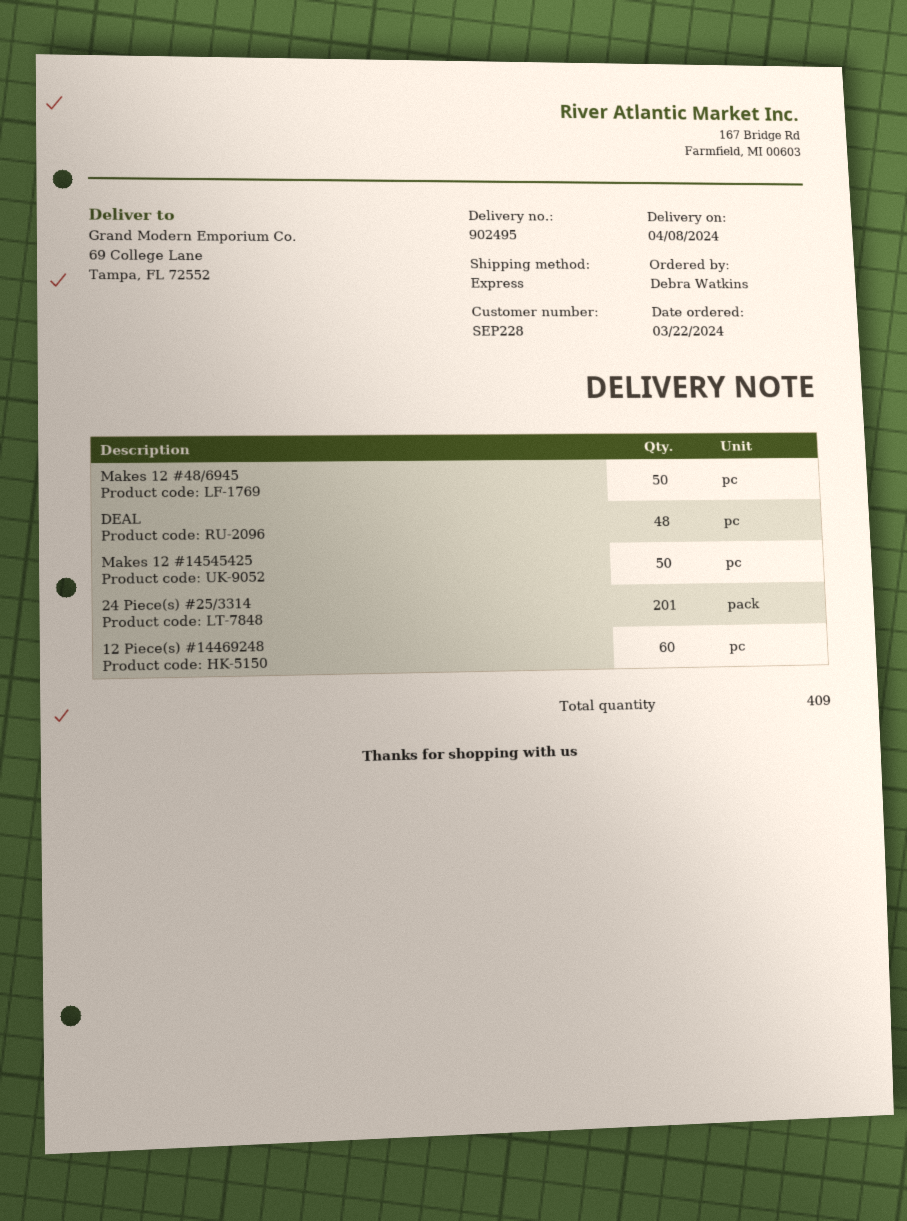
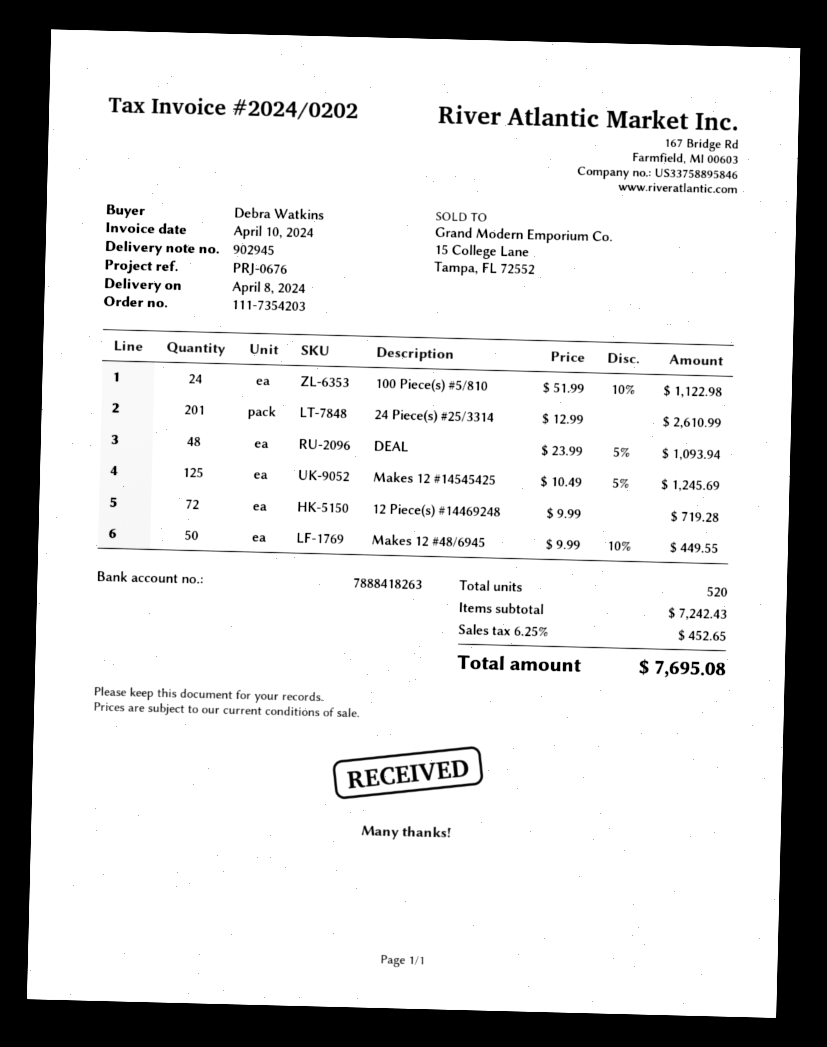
delivery note number: 902495 -> 902945
Makes 12 #14545425: 50 -> 125
12 Piece(s) #14469248: 60 -> 72
100 Piece(s) #5/810: none -> 24
total quantity: 409 -> 520

